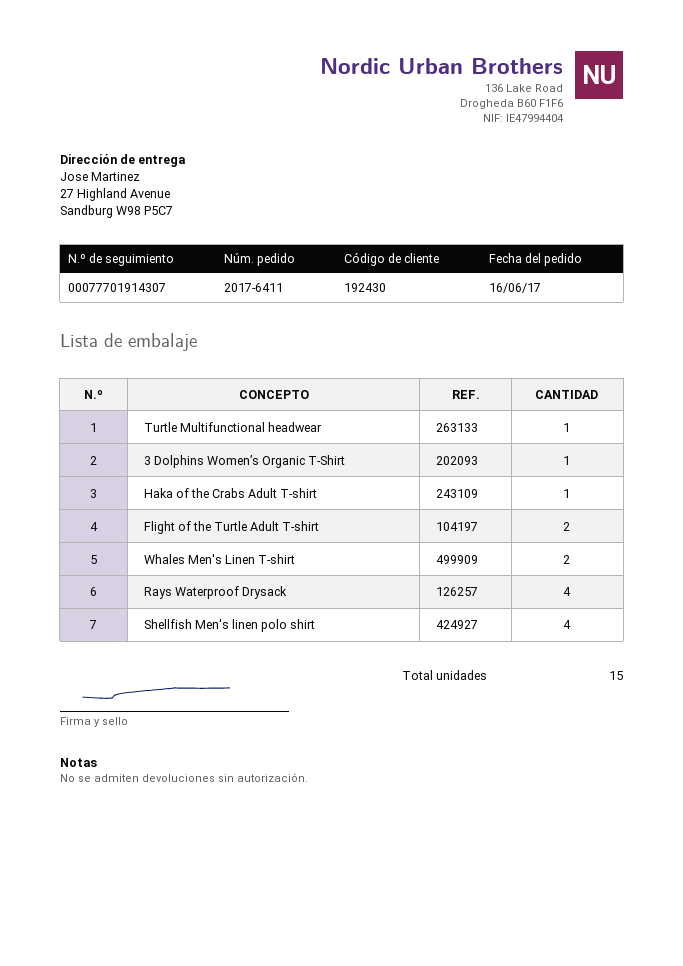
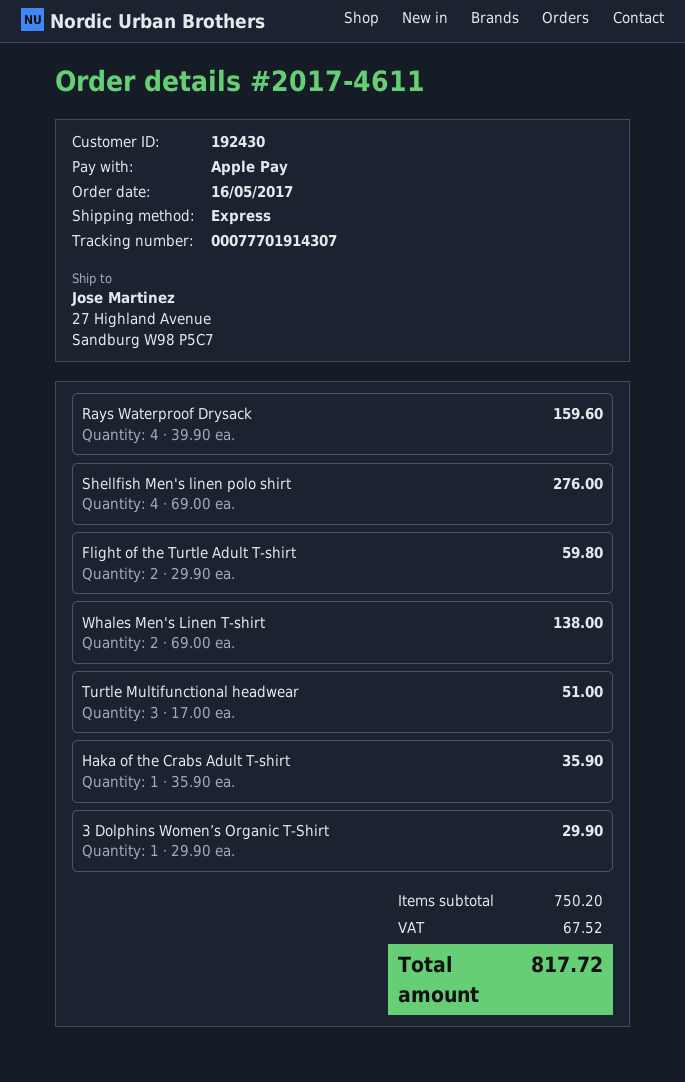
order number: 2017-6411 -> 2017-4611
order date: 2017-06-16 -> 2017-05-16
Turtle Multifunctional headwear: 1 -> 3

